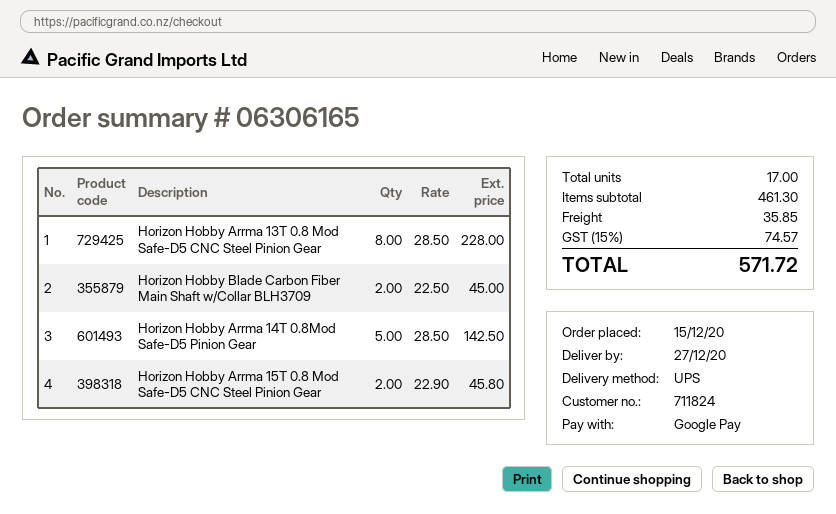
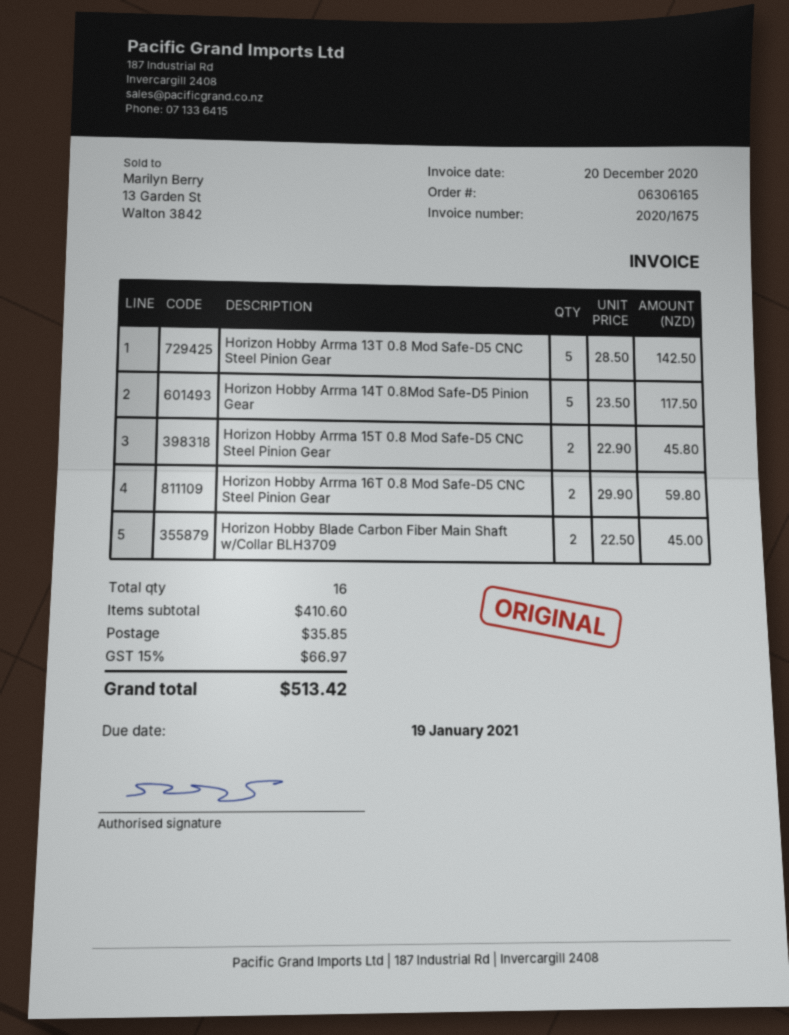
Horizon Hobby Arrma 13T 0.8 Mod Safe-D5 CNC Steel Pinion Gear: 8 x 28.50 = 228.00 -> 5 x 28.50 = 142.50
Horizon Hobby Arrma 14T 0.8Mod Safe-D5 Pinion Gear: 5 x 28.50 = 142.50 -> 5 x 23.50 = 117.50
Horizon Hobby Arrma 16T 0.8 Mod Safe-D5 CNC Steel Pinion Gear: none -> 2 x 29.90 = 59.80
total quantity: 17 -> 16
subtotal: 461.30 -> 410.60
tax: 15% = 74.57 -> 15% = 66.97
total: 571.72 -> 513.42

